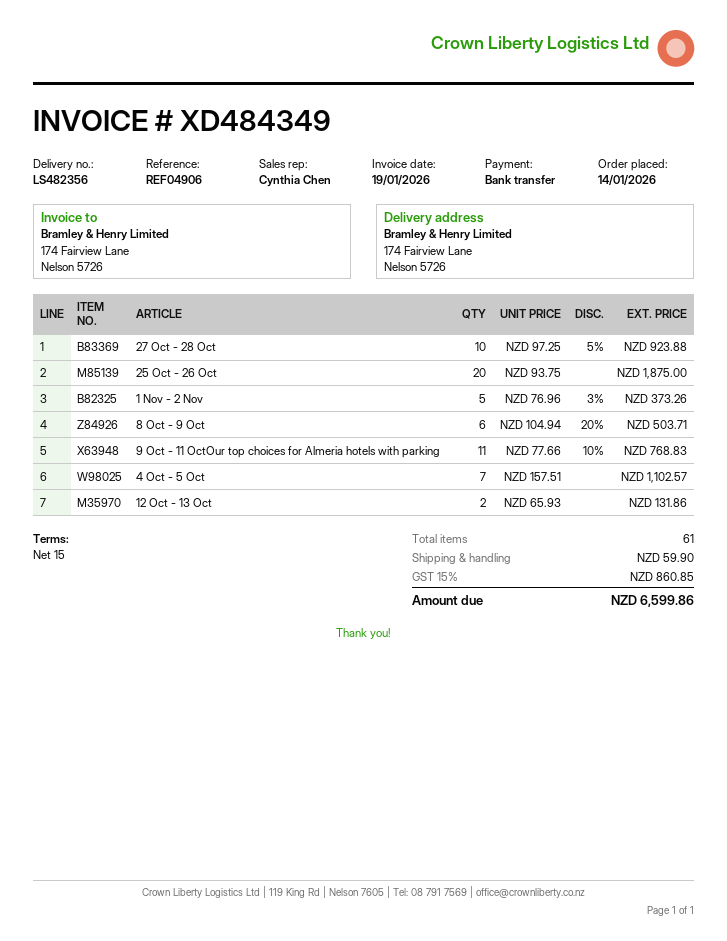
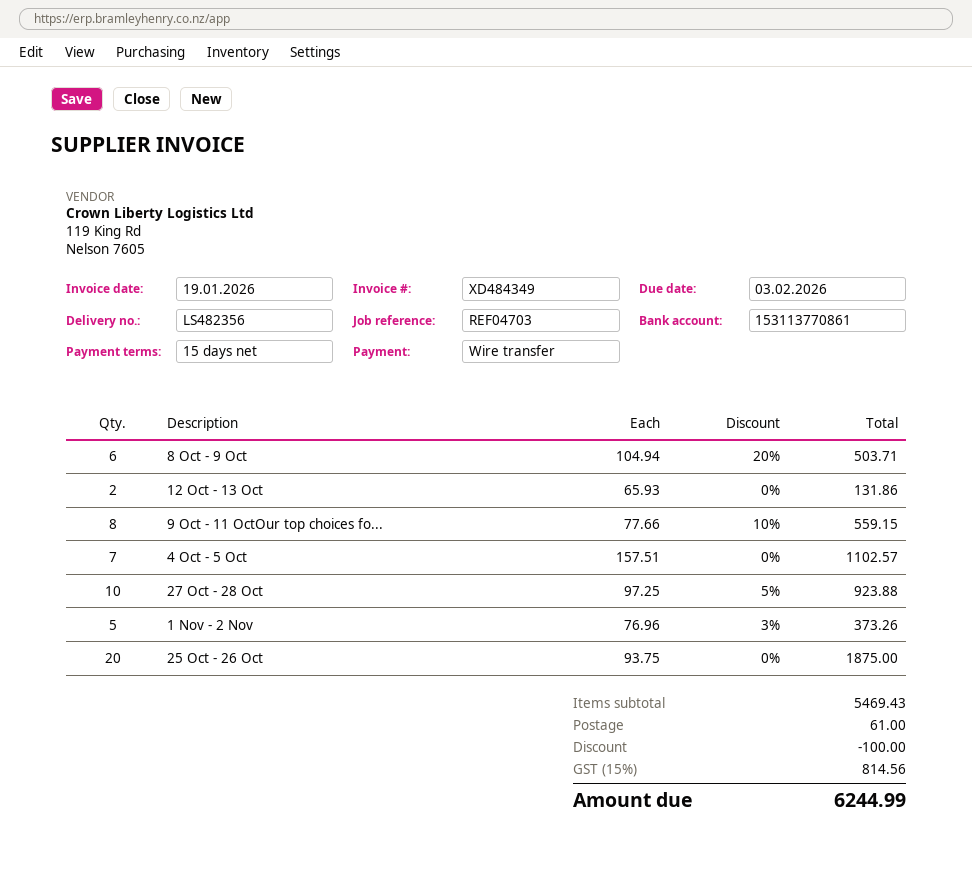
reference: REF04906 -> REF04703
9 Oct - 11 OctOur top choices for Almeria hotels with parking: 11 x 77.66 - 10% = 768.83 -> 8 x 77.66 - 10% = 559.15
discount: none -> 100.00
shipping: 59.90 -> 61.00
tax: 15% = 860.85 -> 15% = 814.56
total: 6599.86 -> 6244.99

